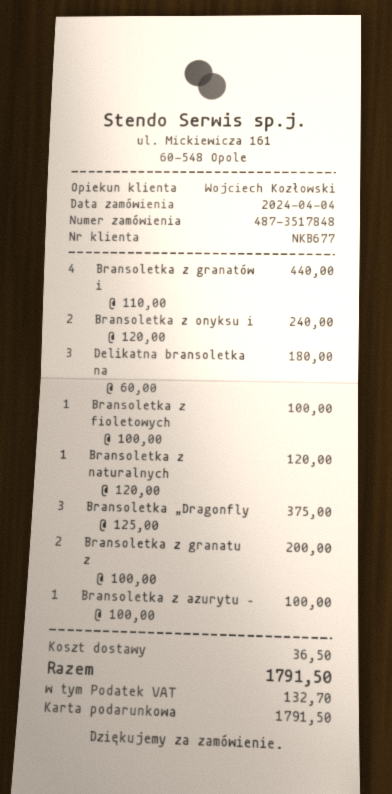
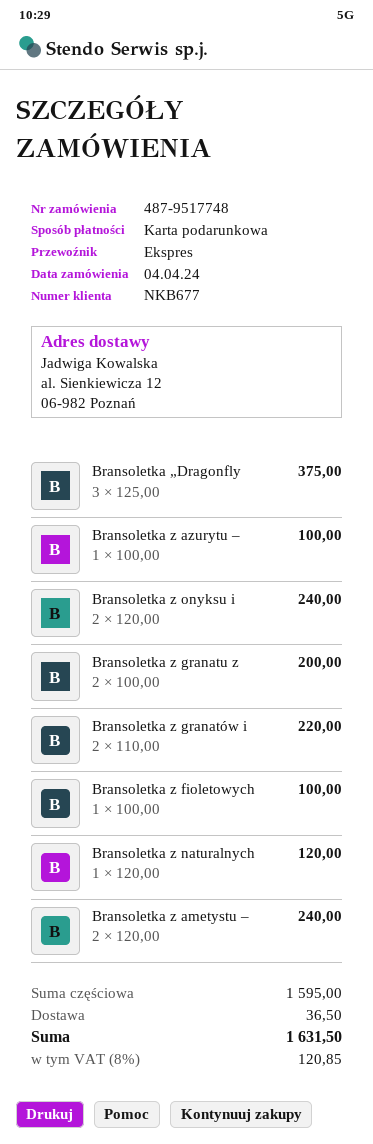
order number: 487-3517848 -> 487-9517748
Bransoletka z granatów i: 4 x 110.00 = 440.00 -> 2 x 110.00 = 220.00
Delikatna bransoletka na: 3 x 60.00 = 180.00 -> none
Bransoletka z ametystu –: none -> 2 x 120.00 = 240.00
tax: 132.70 -> 120.85
total: 1791.50 -> 1631.50

